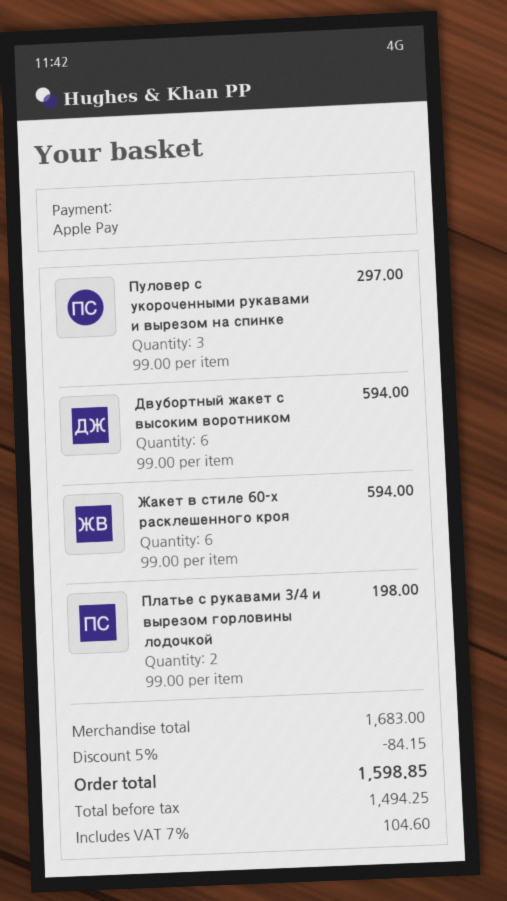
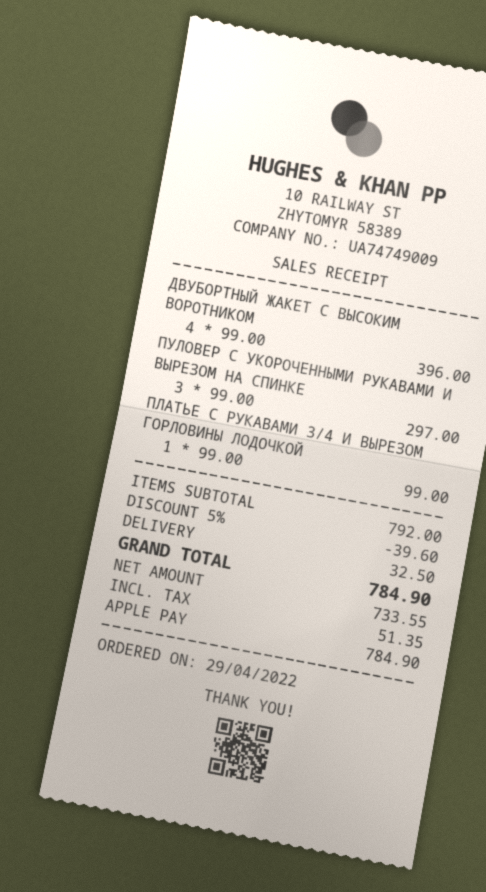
Двубортный жакет с высоким воротником: 6 x 99.00 = 594.00 -> 4 x 99.00 = 396.00
Жакет в стиле 60-х расклешенного кроя: 6 x 99.00 = 594.00 -> none
Платье с рукавами 3/4 и вырезом горловины лодочкой: 2 x 99.00 = 198.00 -> 1 x 99.00 = 99.00
subtotal: 1683.00 -> 792.00
discount: 5% = 84.15 -> 5% = 39.60
shipping: none -> 32.50
net: 1494.25 -> 733.55
tax: 104.60 -> 51.35
total: 1598.85 -> 784.90

